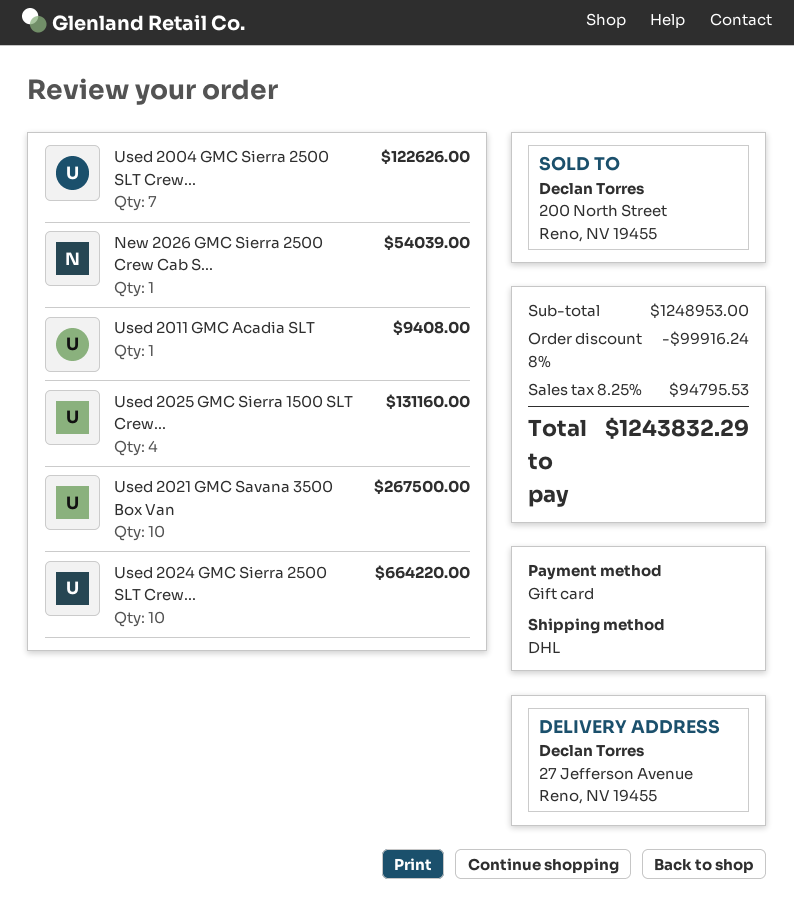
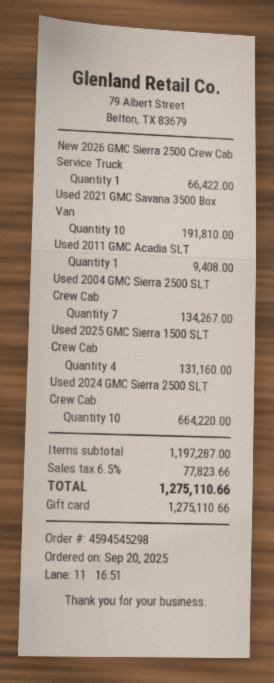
Used 2004 GMC Sierra 2500 SLT Crew...: 7 for 122626.00 -> 7 for 134267.00
New 2026 GMC Sierra 2500 Crew Cab S...: 1 for 54039.00 -> 1 for 66422.00
Used 2021 GMC Savana 3500 Box Van: 10 for 267500.00 -> 10 for 191810.00
subtotal: 1248953.00 -> 1197287.00
discount: 8% = 99916.24 -> none
tax: 8.25% = 94795.53 -> 6.5% = 77823.66
total: 1243832.29 -> 1275110.66

